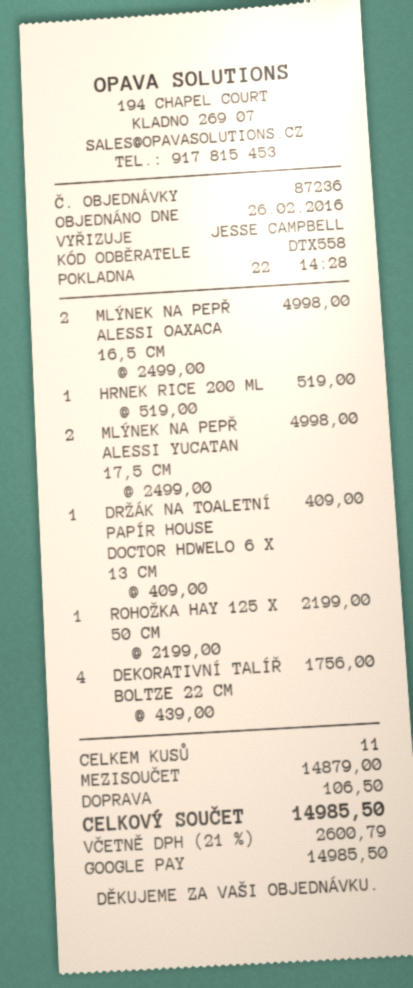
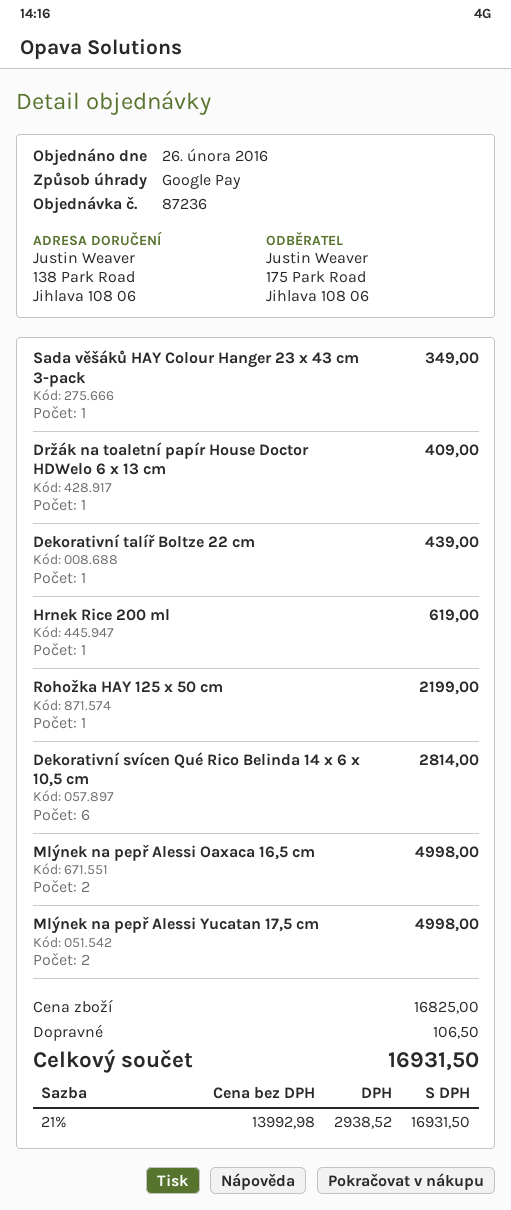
HRNEK RICE 200 ML: 1 for 519.00 -> 1 for 619.00
DEKORATIVNÍ TALÍŘ BOLTZE 22 CM: 4 for 1756.00 -> 1 for 439.00
Sada věšáků HAY Colour Hanger 23 x 43 cm 3-pack: none -> 1 for 349.00
Dekorativní svícen Qué Rico Belinda 14 x 6 x 10,5 cm: none -> 6 for 2814.00
subtotal: 14879.00 -> 16825.00
tax: 21% = 2600.79 -> 21% = 2938.52
total: 14985.50 -> 16931.50

